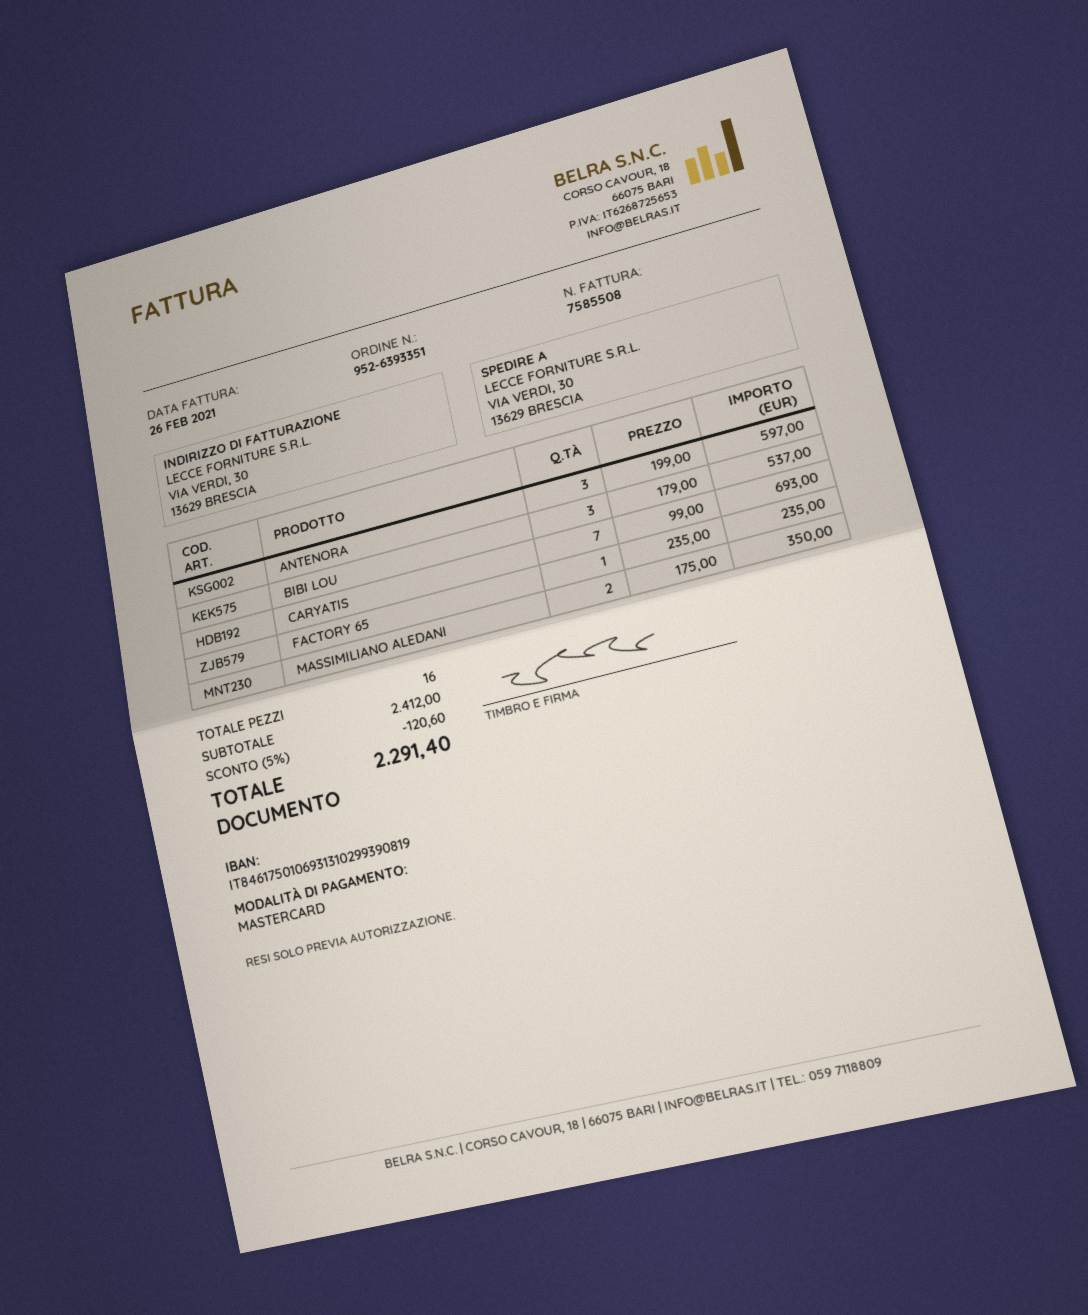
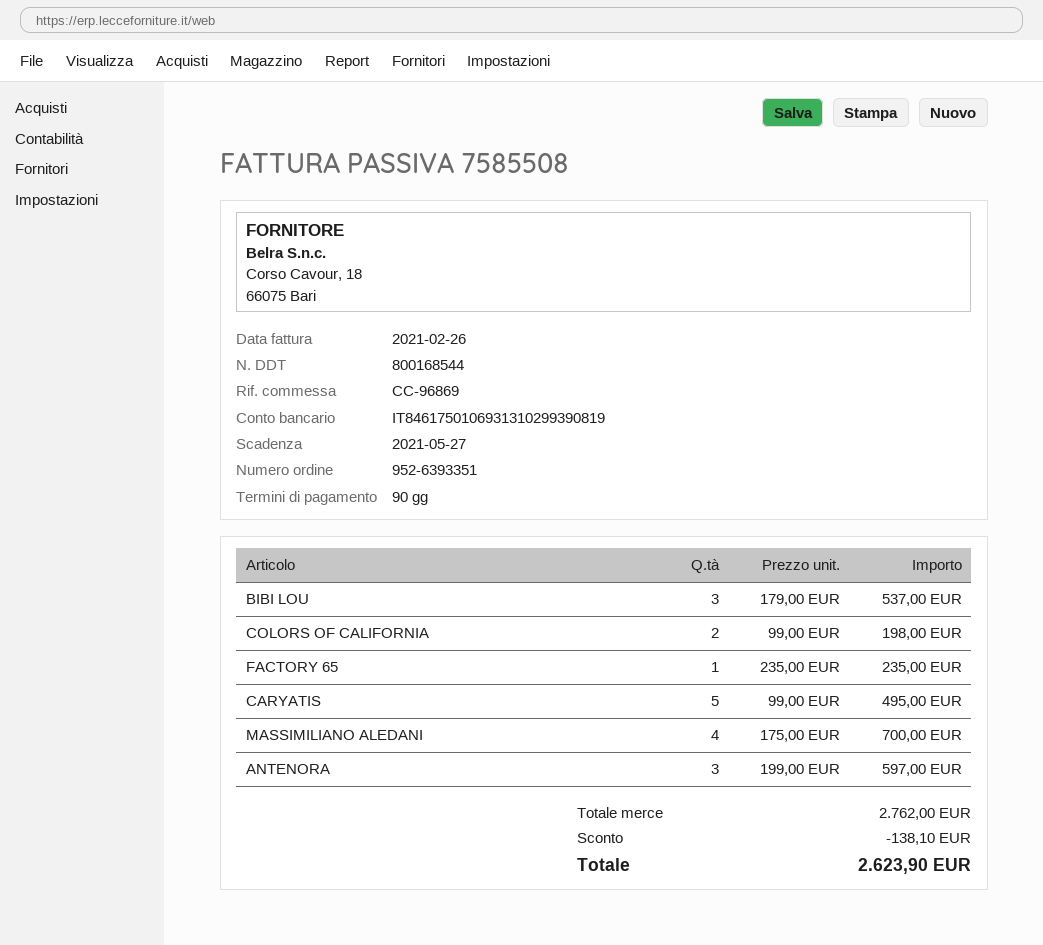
CARYATIS: 7 x 99.00 = 693.00 -> 5 x 99.00 = 495.00
MASSIMILIANO ALEDANI: 2 x 175.00 = 350.00 -> 4 x 175.00 = 700.00
COLORS OF CALIFORNIA: none -> 2 x 99.00 = 198.00
subtotal: 2412.00 -> 2762.00
discount: 120.60 -> 138.10
total: 2291.40 -> 2623.90

